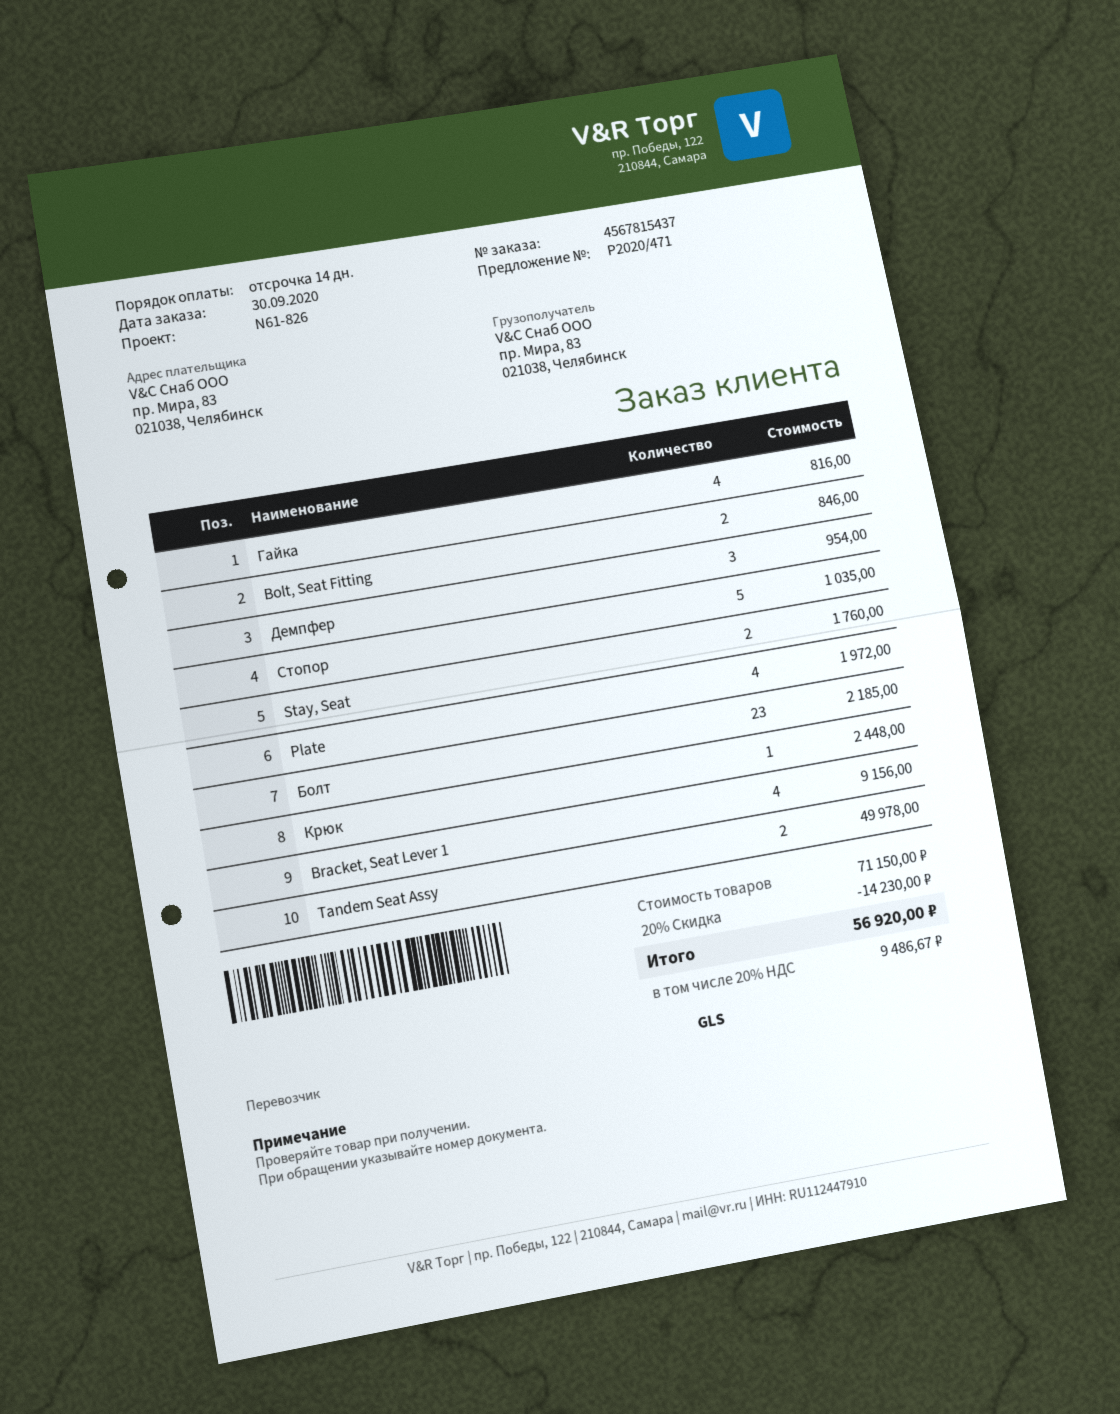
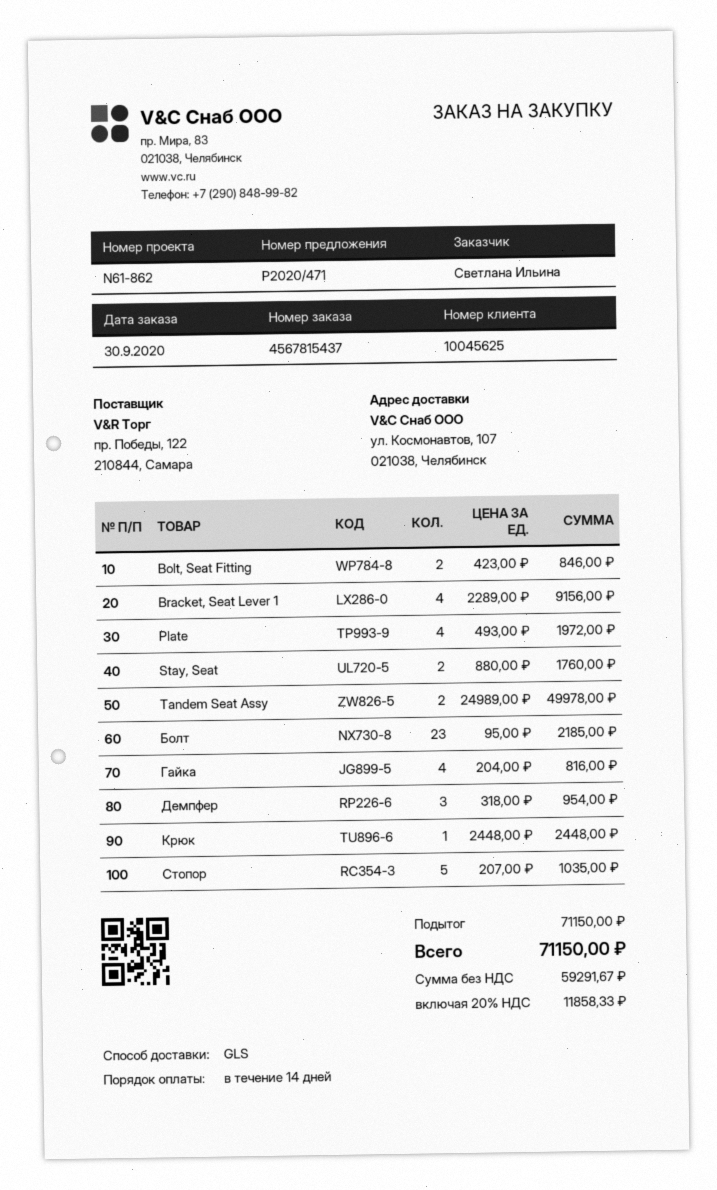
reference: N61-826 -> N61-862
ship to: пр. Мира, 83, 021038, Челябинск -> ул. Космонавтов, 107, 021038, Челябинск
discount: 20% = 14230.00 -> none
tax: 20% = 9486.67 -> 20% = 11858.33
total: 56920.00 -> 71150.00

